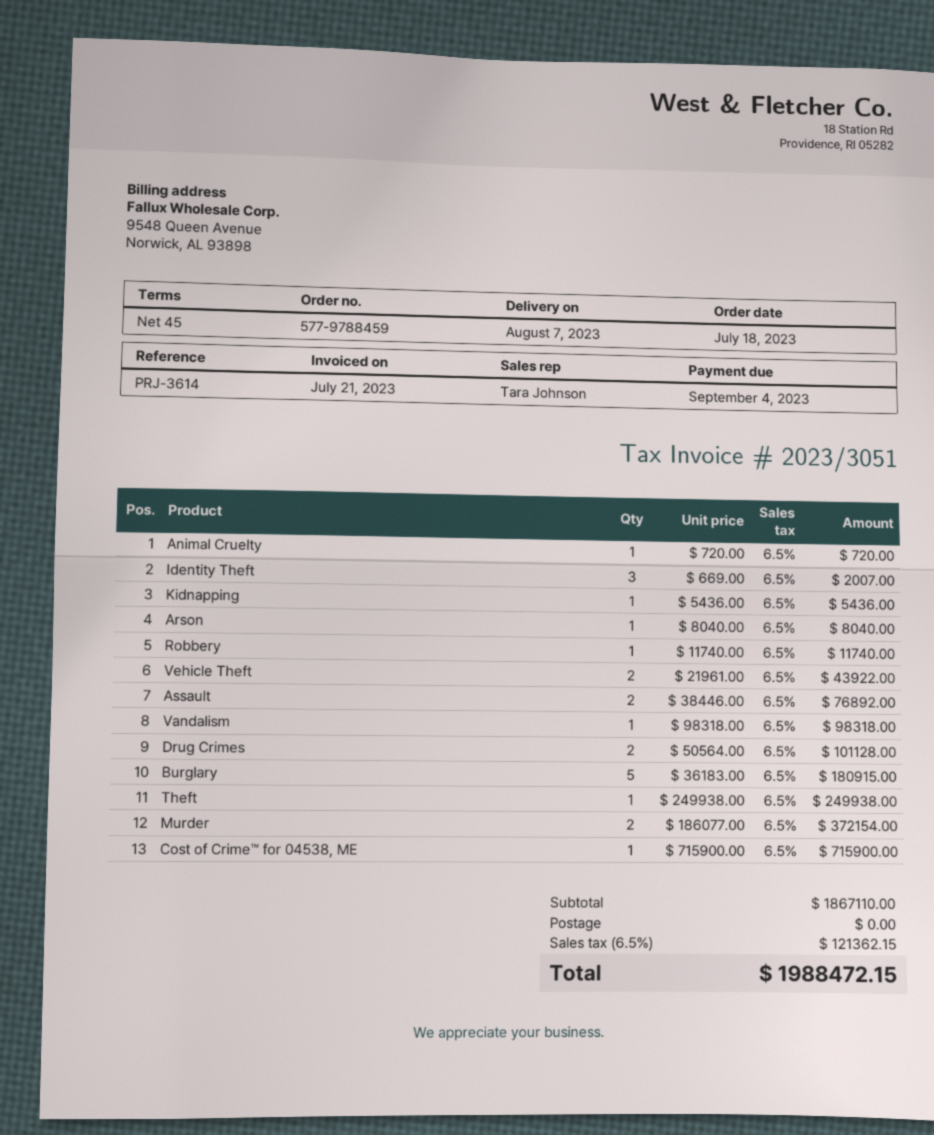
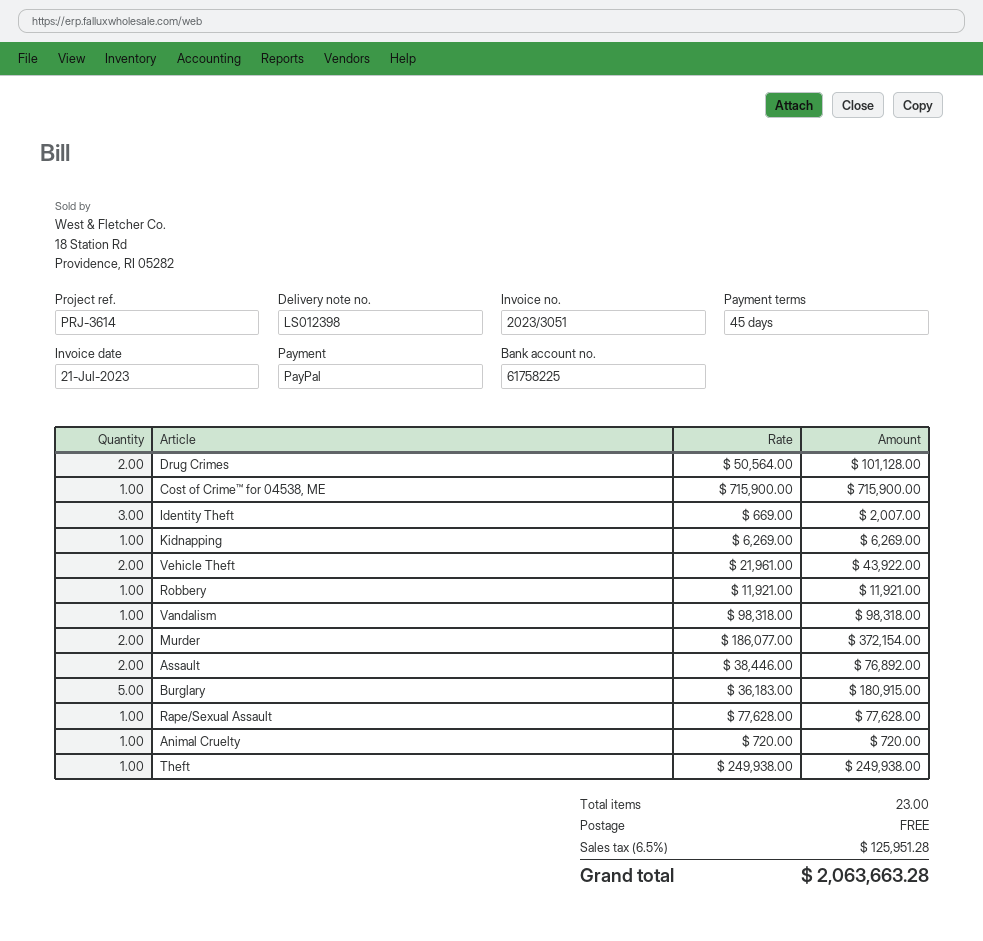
Kidnapping: 1 x 5436.00 = 5436.00 -> 1 x 6269.00 = 6269.00
Arson: 1 x 8040.00 = 8040.00 -> none
Robbery: 1 x 11740.00 = 11740.00 -> 1 x 11921.00 = 11921.00
Rape/Sexual Assault: none -> 1 x 77628.00 = 77628.00
tax: 6.5% = 121362.15 -> 6.5% = 125951.28
total: 1988472.15 -> 2063663.28

